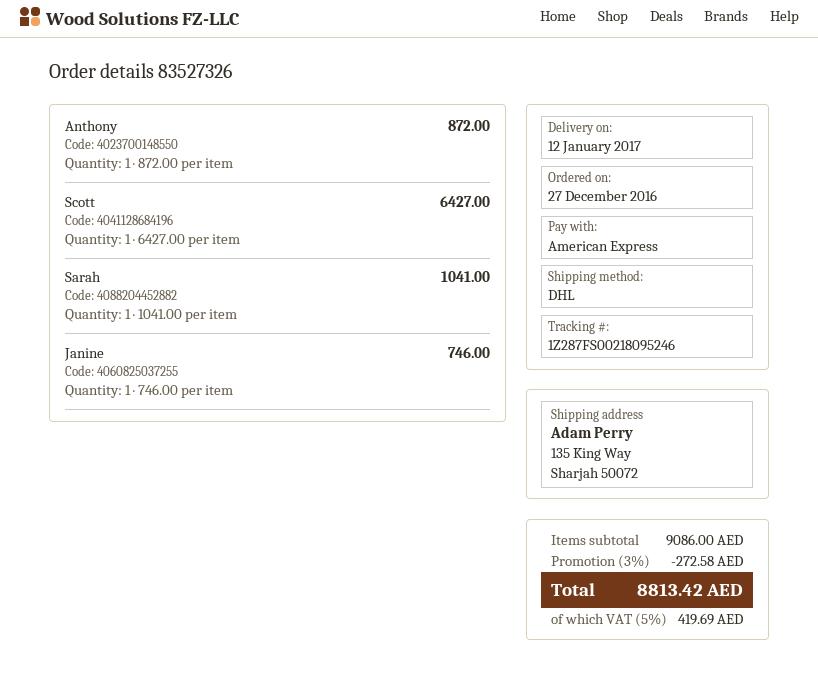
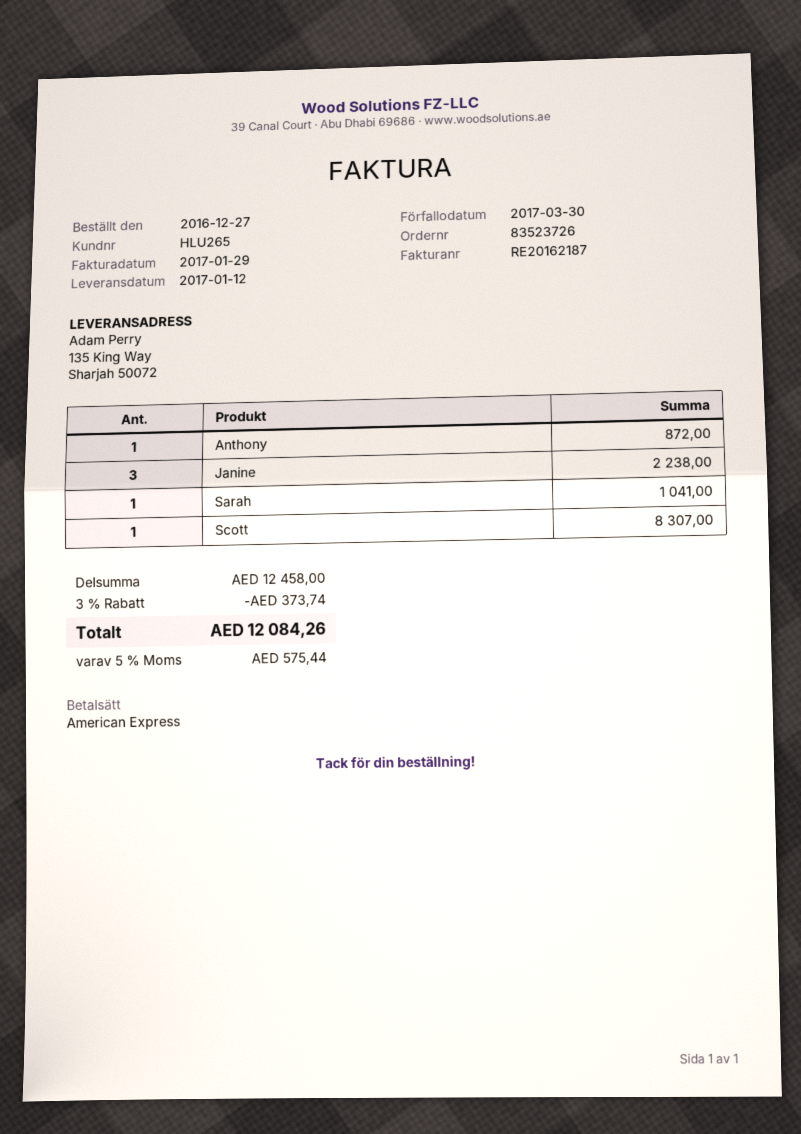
order number: 83527326 -> 83523726
Scott: 1 for 6427.00 -> 1 for 8307.00
Janine: 1 for 746.00 -> 3 for 2238.00
subtotal: 9086.00 -> 12458.00
discount: 3% = 272.58 -> 3% = 373.74
tax: 5% = 419.69 -> 5% = 575.44
total: 8813.42 -> 12084.26

